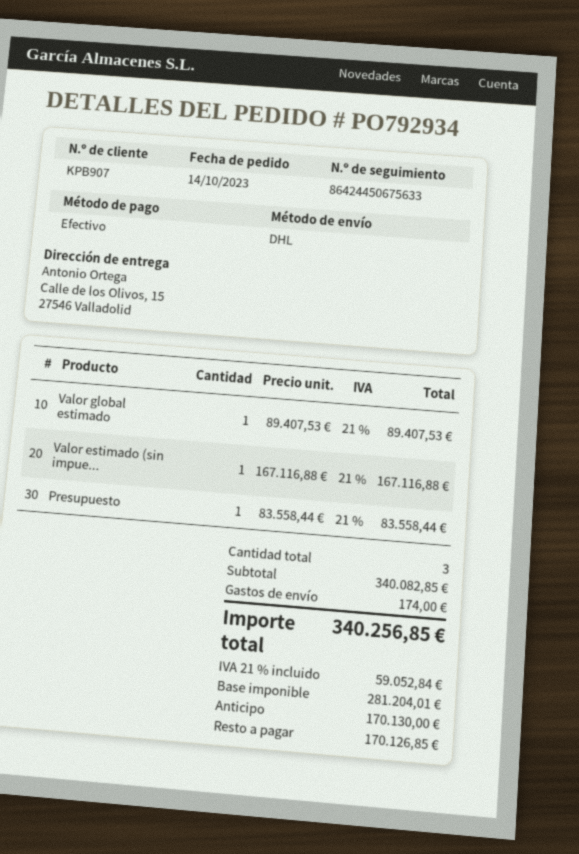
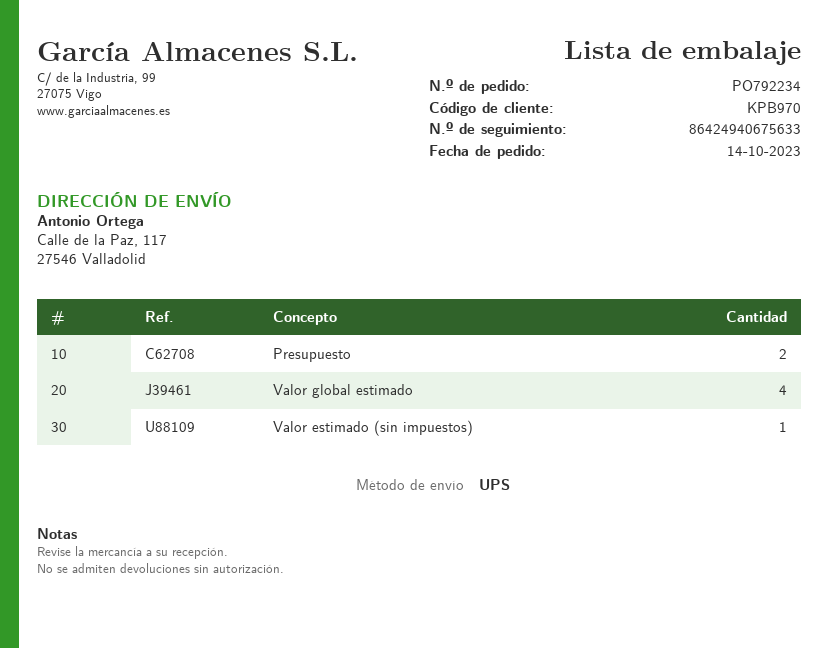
order number: PO792934 -> PO792234
customer number: KPB907 -> KPB970
shipping method: DHL -> UPS
tracking number: 86424450675633 -> 86424940675633
ship to: Calle de los Olivos, 15, 27546 Valladolid -> Calle de la Paz, 117, 27546 Valladolid
Valor global estimado: 1 -> 4
Presupuesto: 1 -> 2

